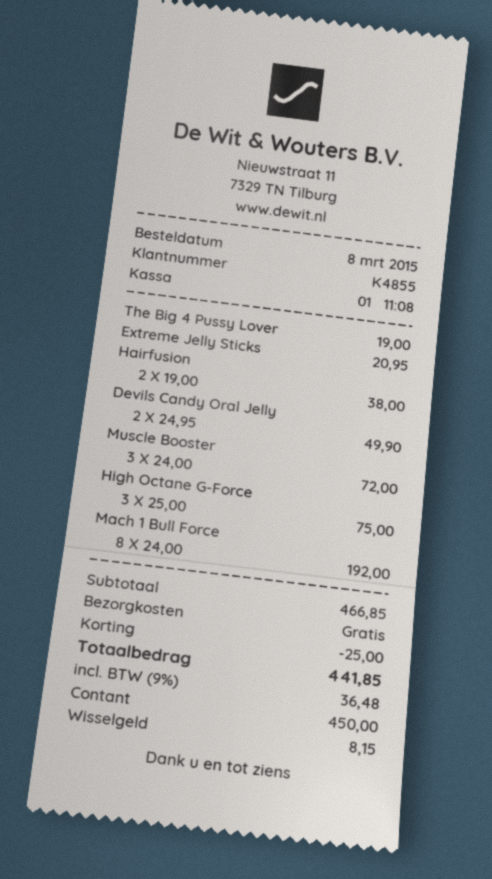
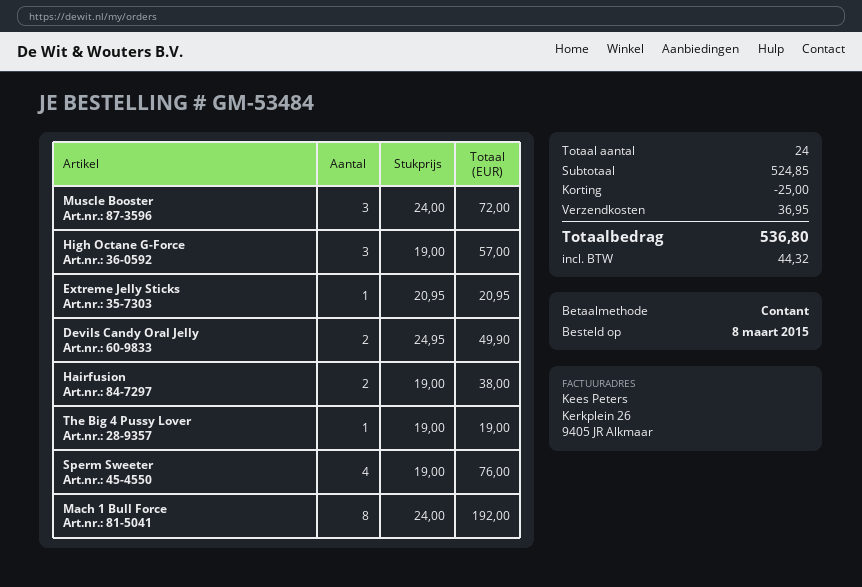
High Octane G-Force: 3 x 25.00 = 75.00 -> 3 x 19.00 = 57.00
Sperm Sweeter: none -> 4 x 19.00 = 76.00
subtotal: 466.85 -> 524.85
shipping: 0.00 -> 36.95
tax: 36.48 -> 44.32
total: 441.85 -> 536.80

